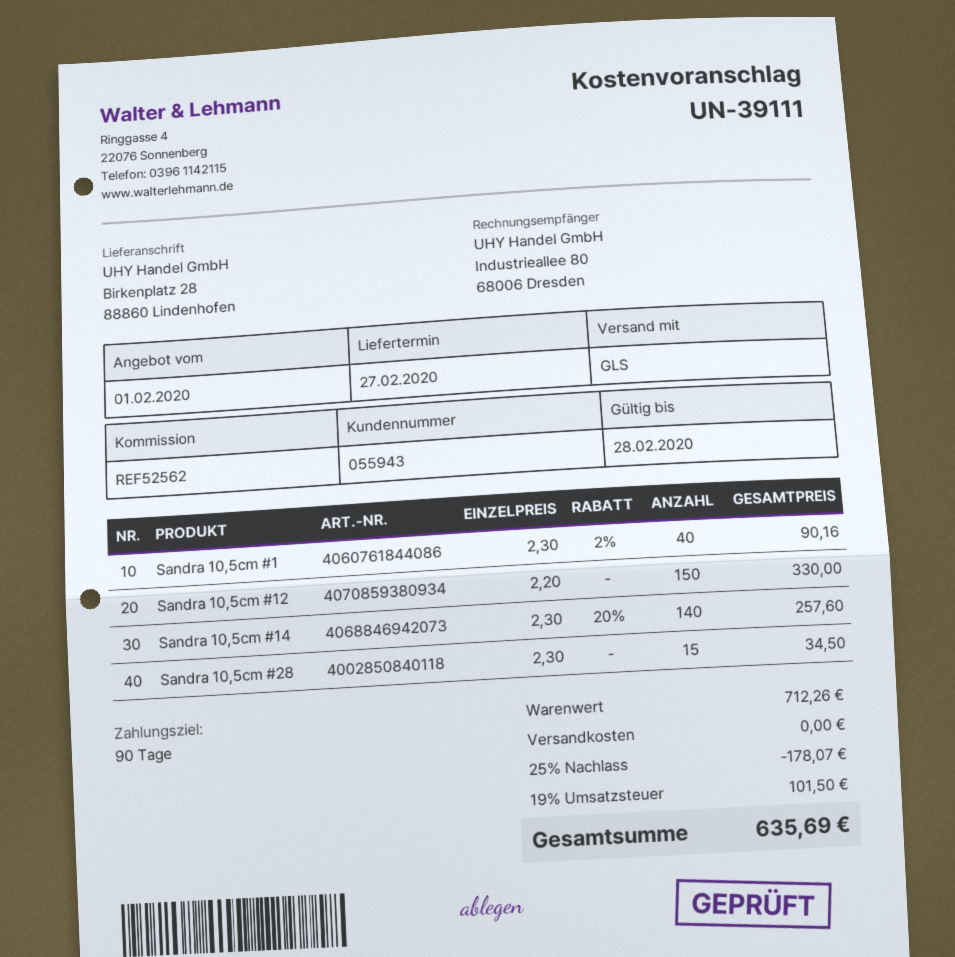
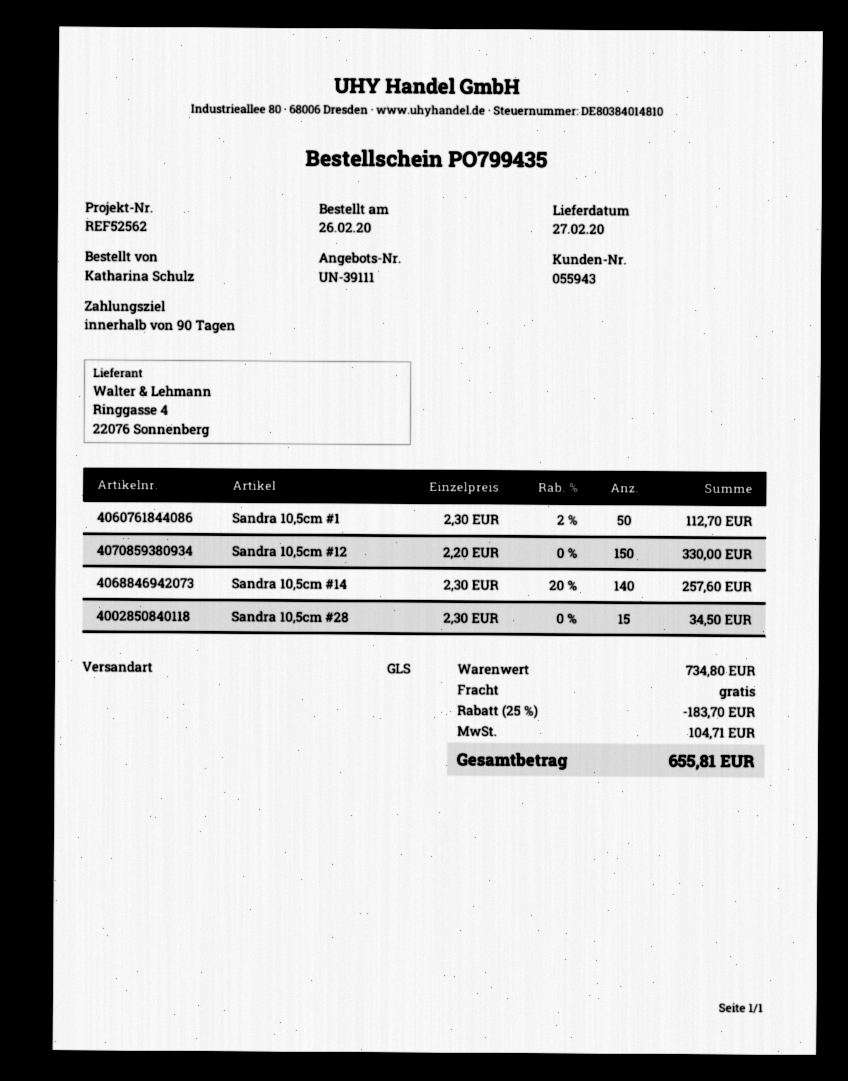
Sandra 10,5cm #1: 40 x 2.30 - 2% = 90.16 -> 50 x 2.30 - 2% = 112.70
subtotal: 712.26 -> 734.80
discount: 25% = 178.07 -> 25% = 183.70
tax: 101.50 -> 104.71
total: 635.69 -> 655.81

